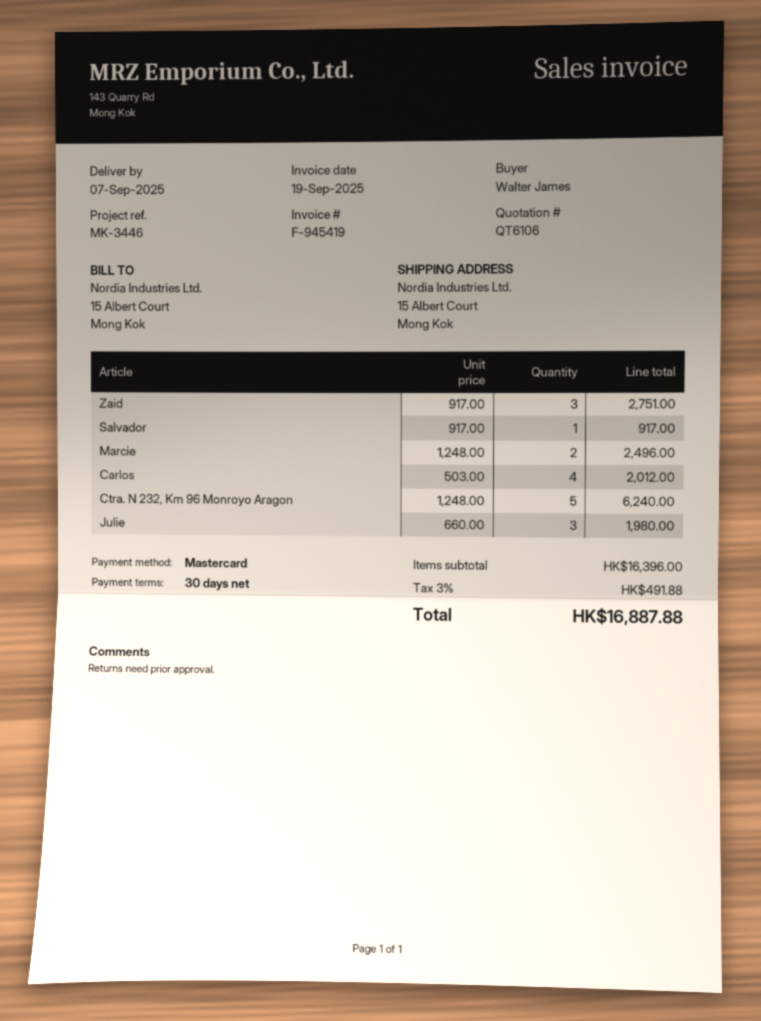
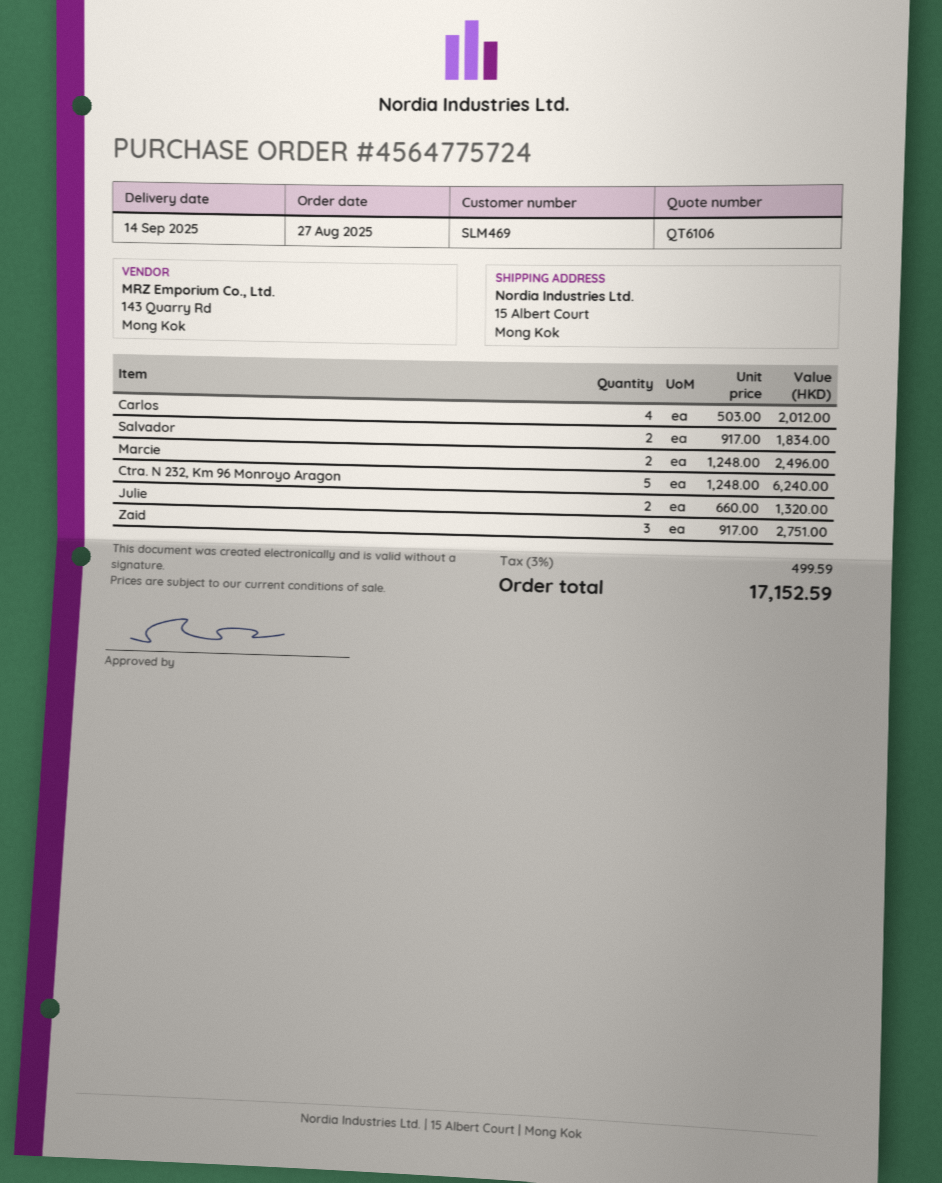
delivery date: 2025-09-07 -> 2025-09-14
Salvador: 1 x 917.00 = 917.00 -> 2 x 917.00 = 1834.00
Julie: 3 x 660.00 = 1980.00 -> 2 x 660.00 = 1320.00
tax: 3% = 491.88 -> 3% = 499.59
total: 16887.88 -> 17152.59

